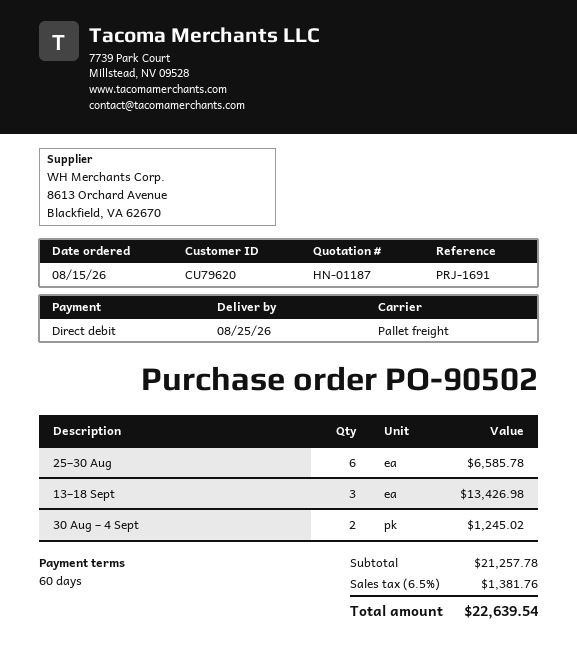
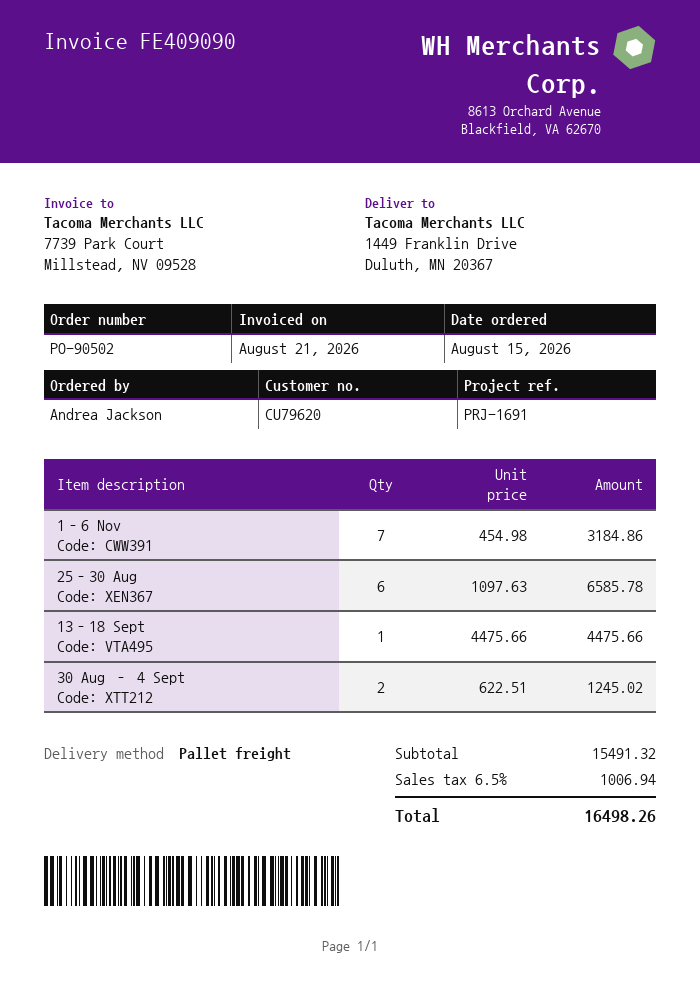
13–18 Sept: 3 for 13426.98 -> 1 for 4475.66
1–6 Nov: none -> 7 for 3184.86
subtotal: 21257.78 -> 15491.32
tax: 6.5% = 1381.76 -> 6.5% = 1006.94
total: 22639.54 -> 16498.26

